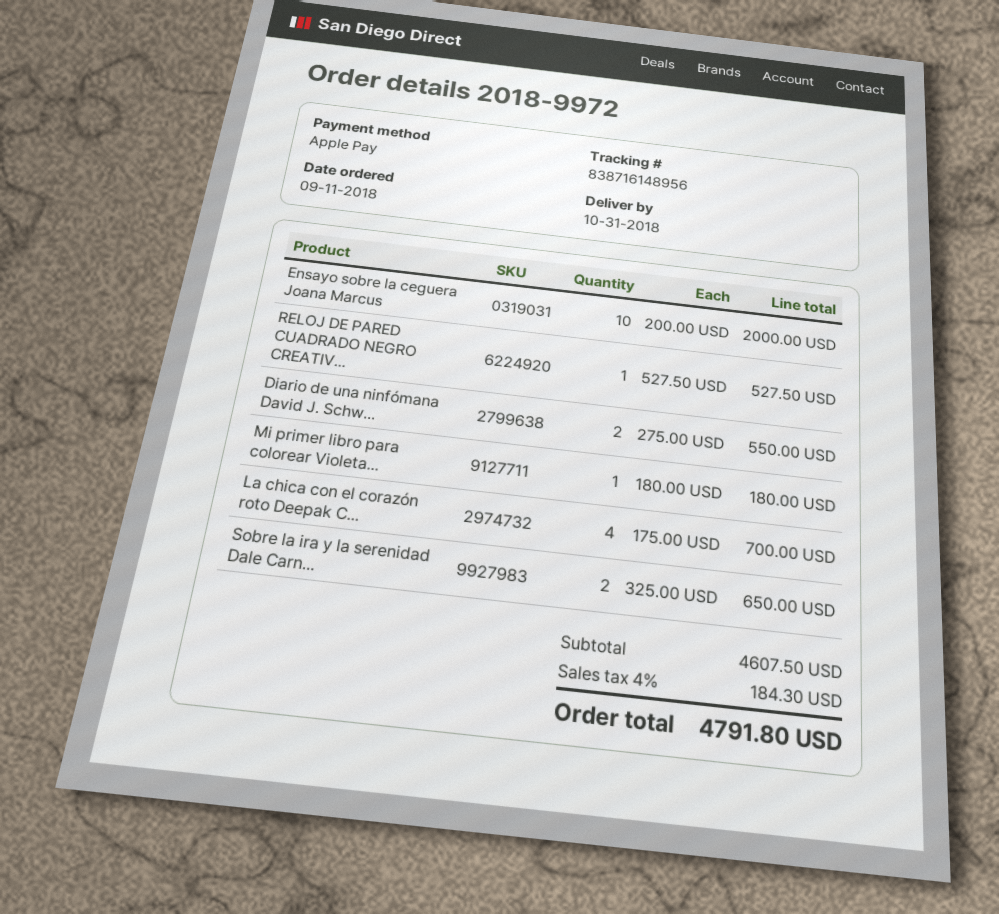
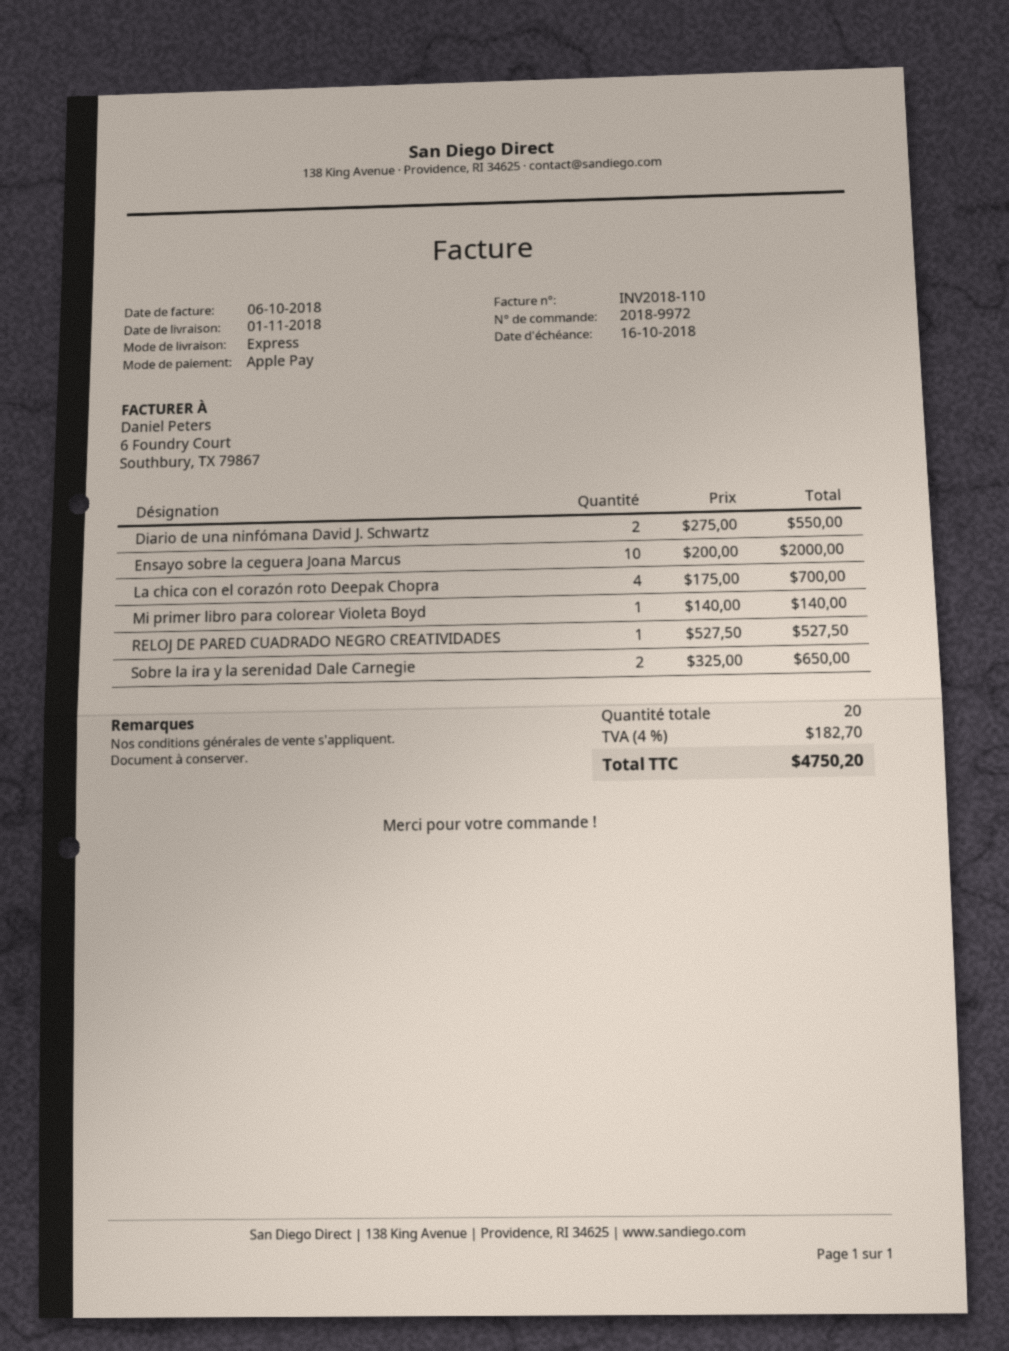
delivery date: 2018-10-31 -> 2018-11-01
Mi primer libro para colorear Violeta...: 1 x 180.00 = 180.00 -> 1 x 140.00 = 140.00
tax: 4% = 184.30 -> 4% = 182.70
total: 4791.80 -> 4750.20

